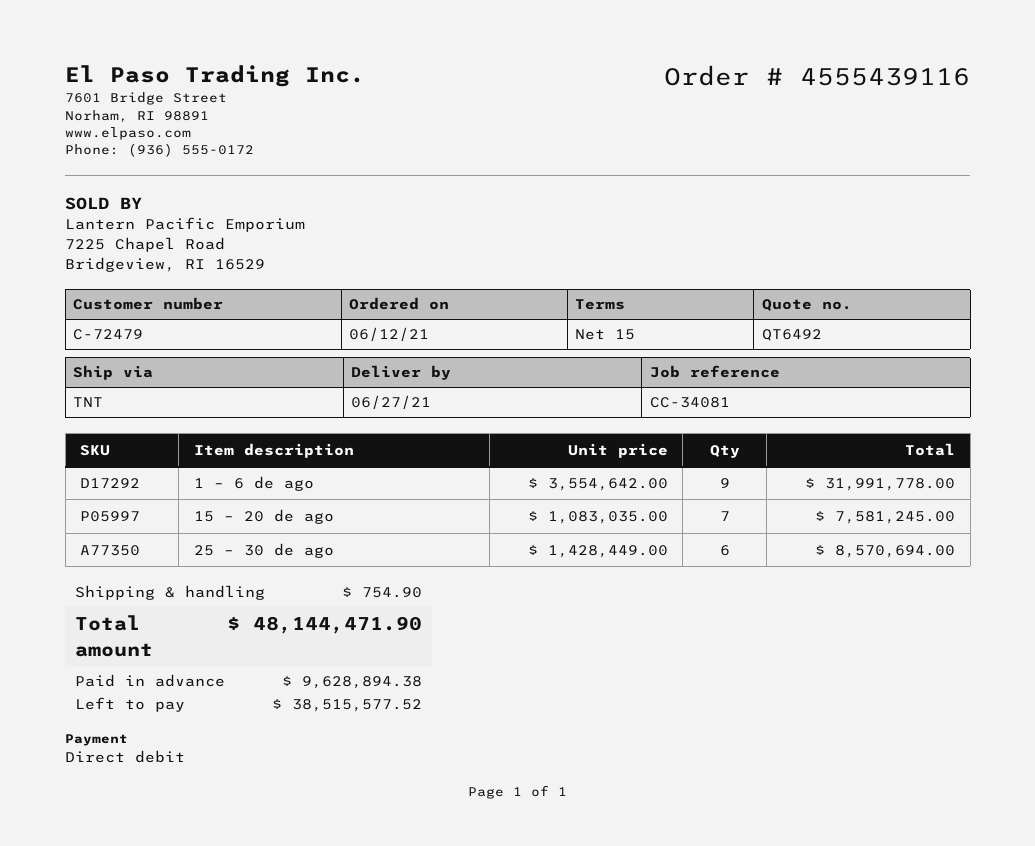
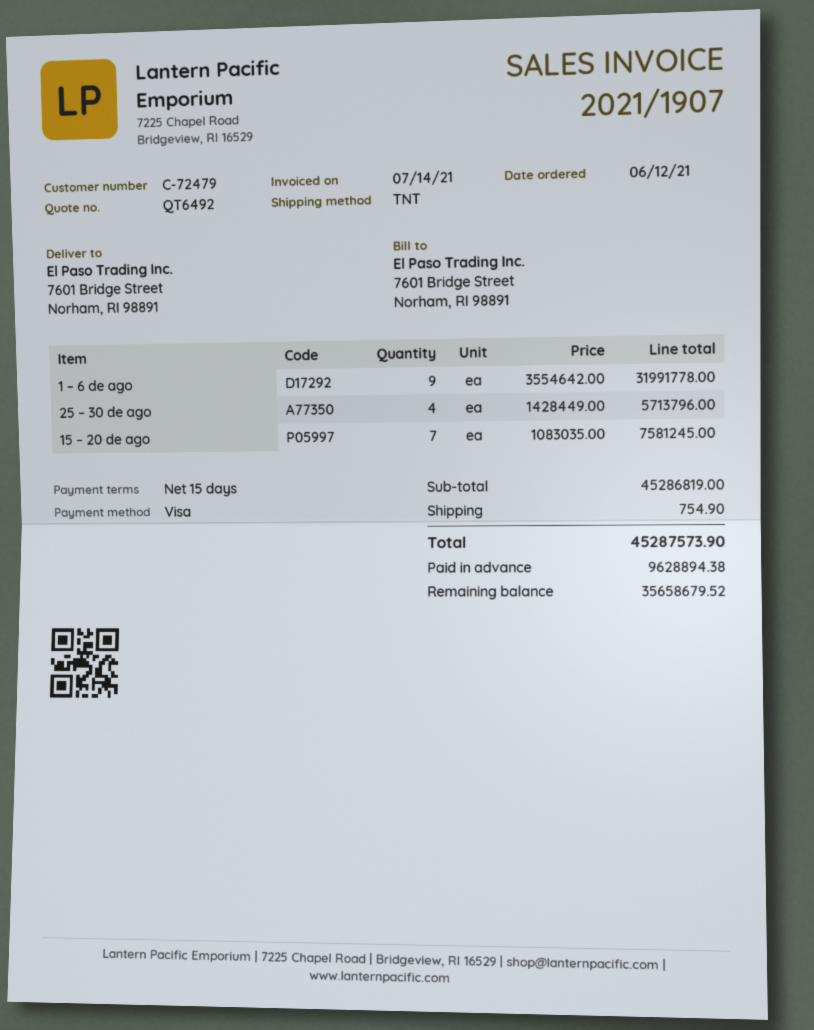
payment method: direct debit -> Visa
25 – 30 de ago: 6 x 1428449.00 = 8570694.00 -> 4 x 1428449.00 = 5713796.00
total: 48144471.90 -> 45287573.90
balance: 38515577.52 -> 35658679.52

